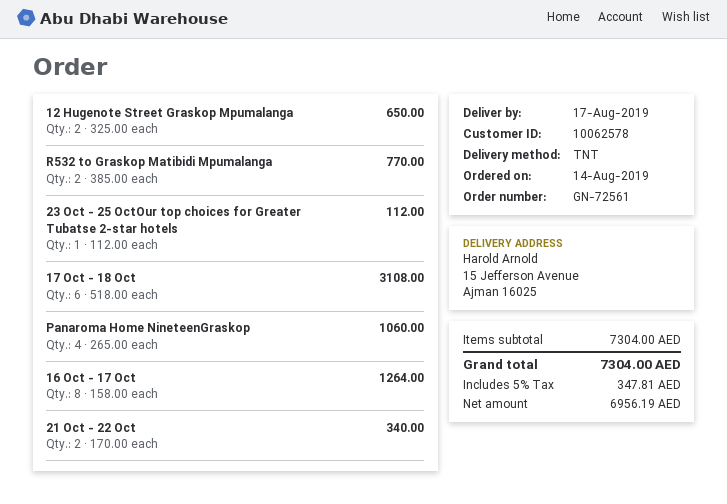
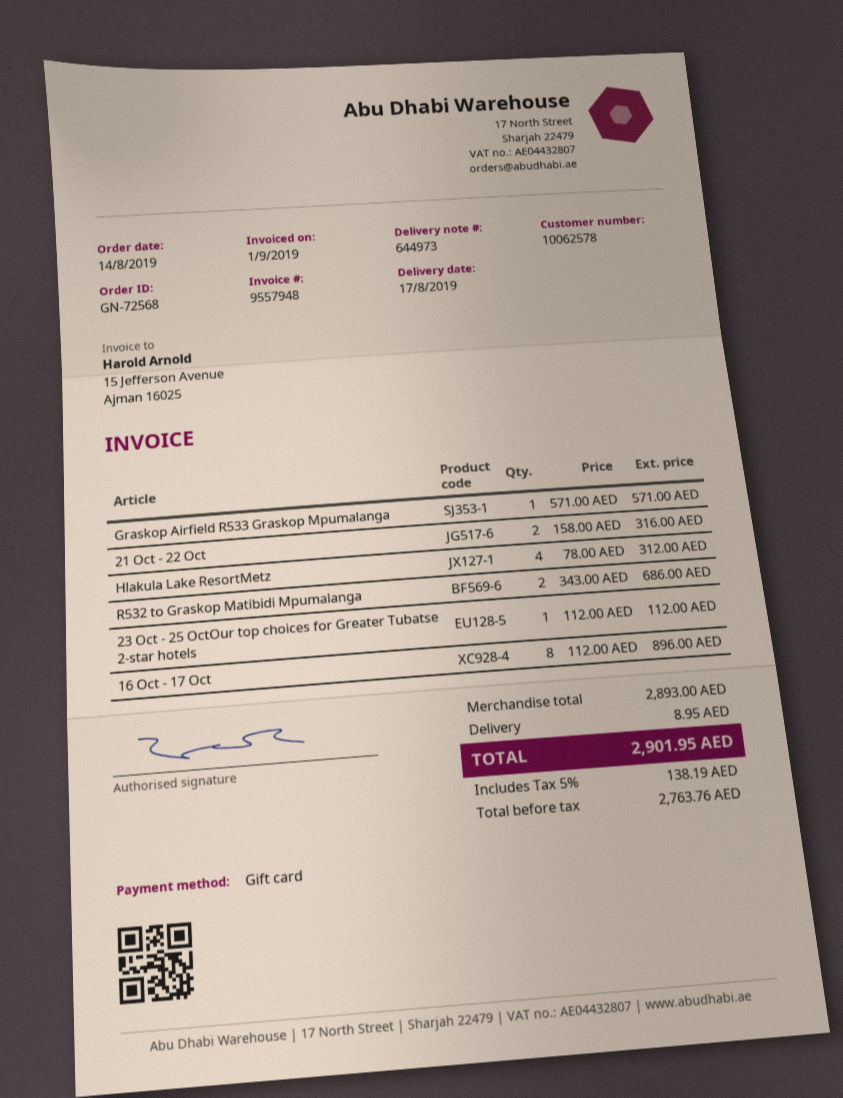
order number: GN-72561 -> GN-72568
12 Hugenote Street Graskop Mpumalanga: 2 x 325.00 = 650.00 -> none
R532 to Graskop Matibidi Mpumalanga: 2 x 385.00 = 770.00 -> 2 x 343.00 = 686.00
17 Oct - 18 Oct: 6 x 518.00 = 3108.00 -> none
Panaroma Home NineteenGraskop: 4 x 265.00 = 1060.00 -> none
16 Oct - 17 Oct: 8 x 158.00 = 1264.00 -> 8 x 112.00 = 896.00
21 Oct - 22 Oct: 2 x 170.00 = 340.00 -> 2 x 158.00 = 316.00
Graskop Airfield R533 Graskop Mpumalanga: none -> 1 x 571.00 = 571.00
Hlakula Lake ResortMetz: none -> 4 x 78.00 = 312.00
subtotal: 7304.00 -> 2893.00
shipping: none -> 8.95
net: 6956.19 -> 2763.76
tax: 5% = 347.81 -> 5% = 138.19
total: 7304.00 -> 2901.95

